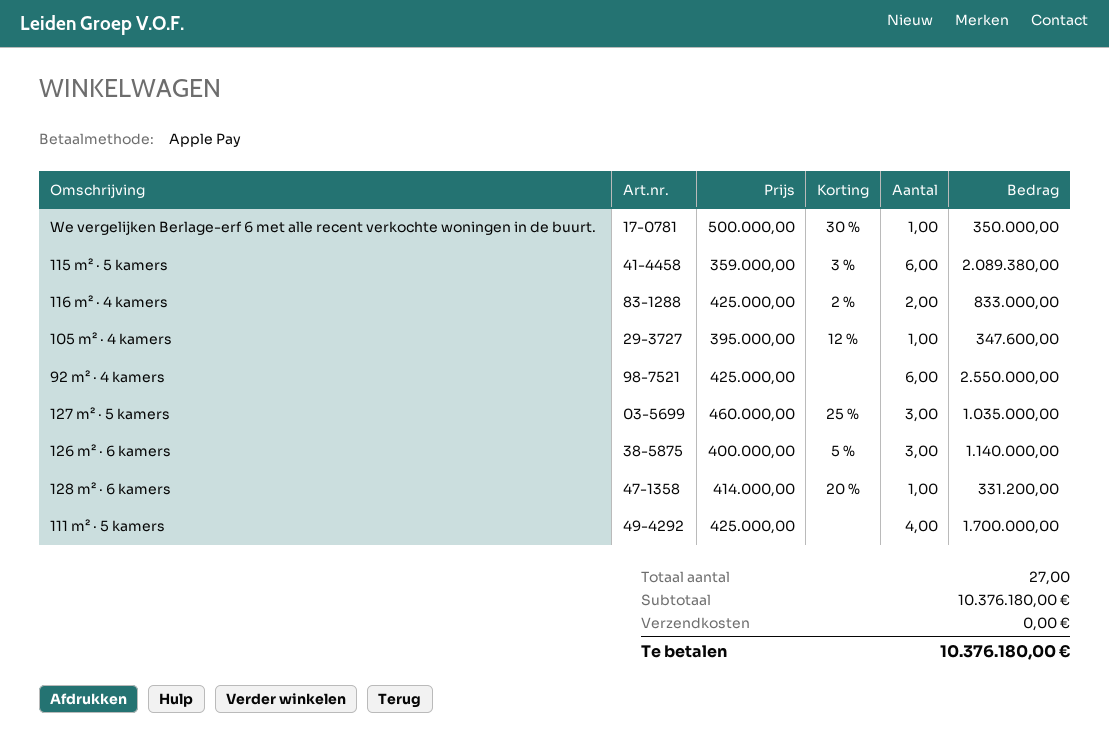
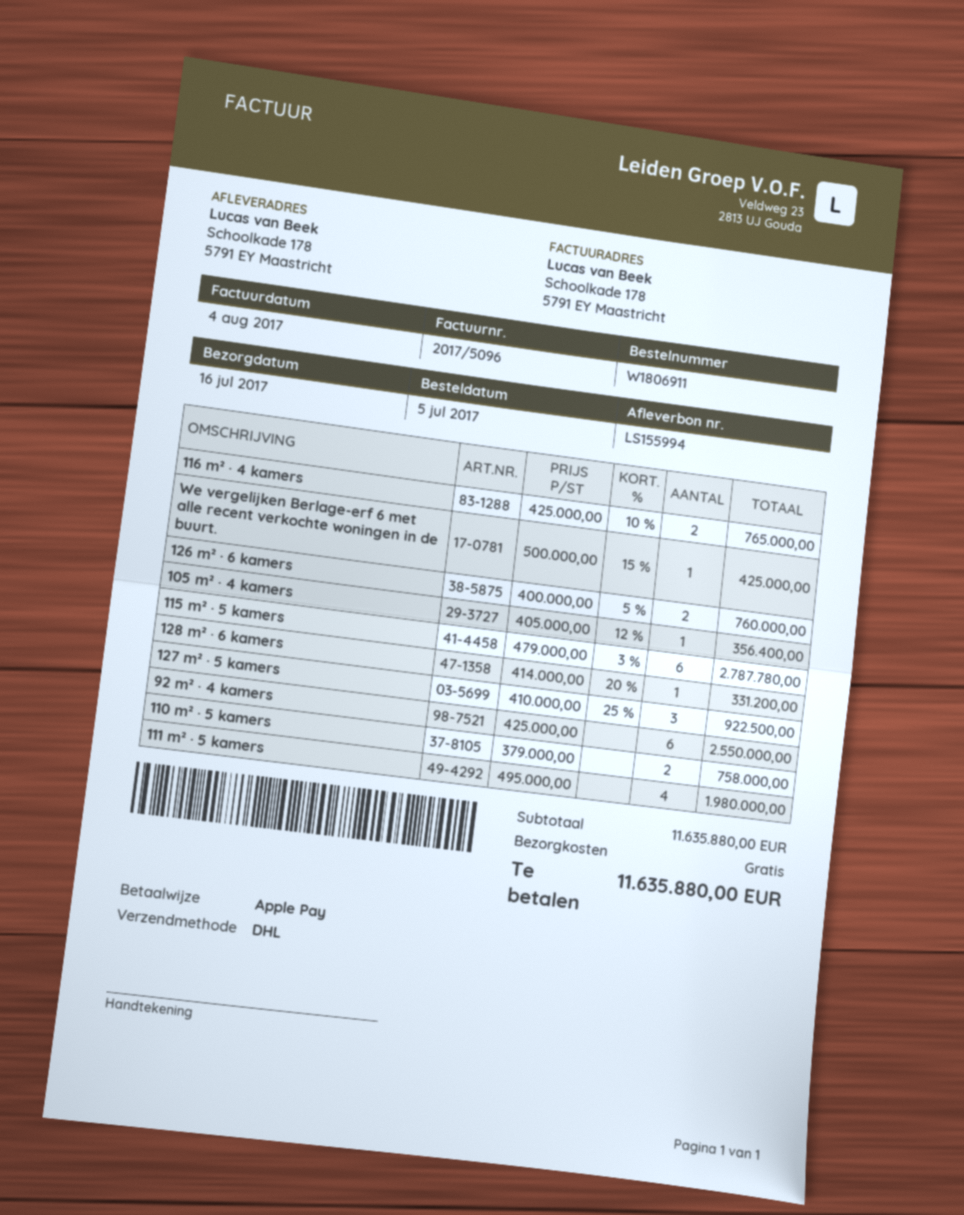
We vergelijken Berlage-erf 6 met alle recent verkochte woningen in de buurt.: 1 x 500000.00 - 30% = 350000.00 -> 1 x 500000.00 - 15% = 425000.00
115 m² · 5 kamers: 6 x 359000.00 - 3% = 2089380.00 -> 6 x 479000.00 - 3% = 2787780.00
116 m² · 4 kamers: 2 x 425000.00 - 2% = 833000.00 -> 2 x 425000.00 - 10% = 765000.00
105 m² · 4 kamers: 1 x 395000.00 - 12% = 347600.00 -> 1 x 405000.00 - 12% = 356400.00
127 m² · 5 kamers: 3 x 460000.00 - 25% = 1035000.00 -> 3 x 410000.00 - 25% = 922500.00
126 m² · 6 kamers: 3 x 400000.00 - 5% = 1140000.00 -> 2 x 400000.00 - 5% = 760000.00
111 m² · 5 kamers: 4 x 425000.00 = 1700000.00 -> 4 x 495000.00 = 1980000.00
110 m² · 5 kamers: none -> 2 x 379000.00 = 758000.00
subtotal: 10376180.00 -> 11635880.00
total: 10376180.00 -> 11635880.00

